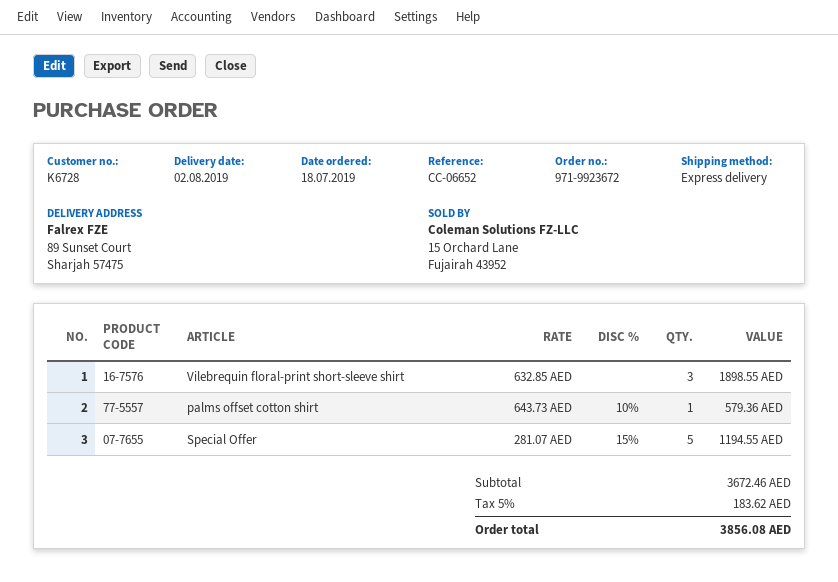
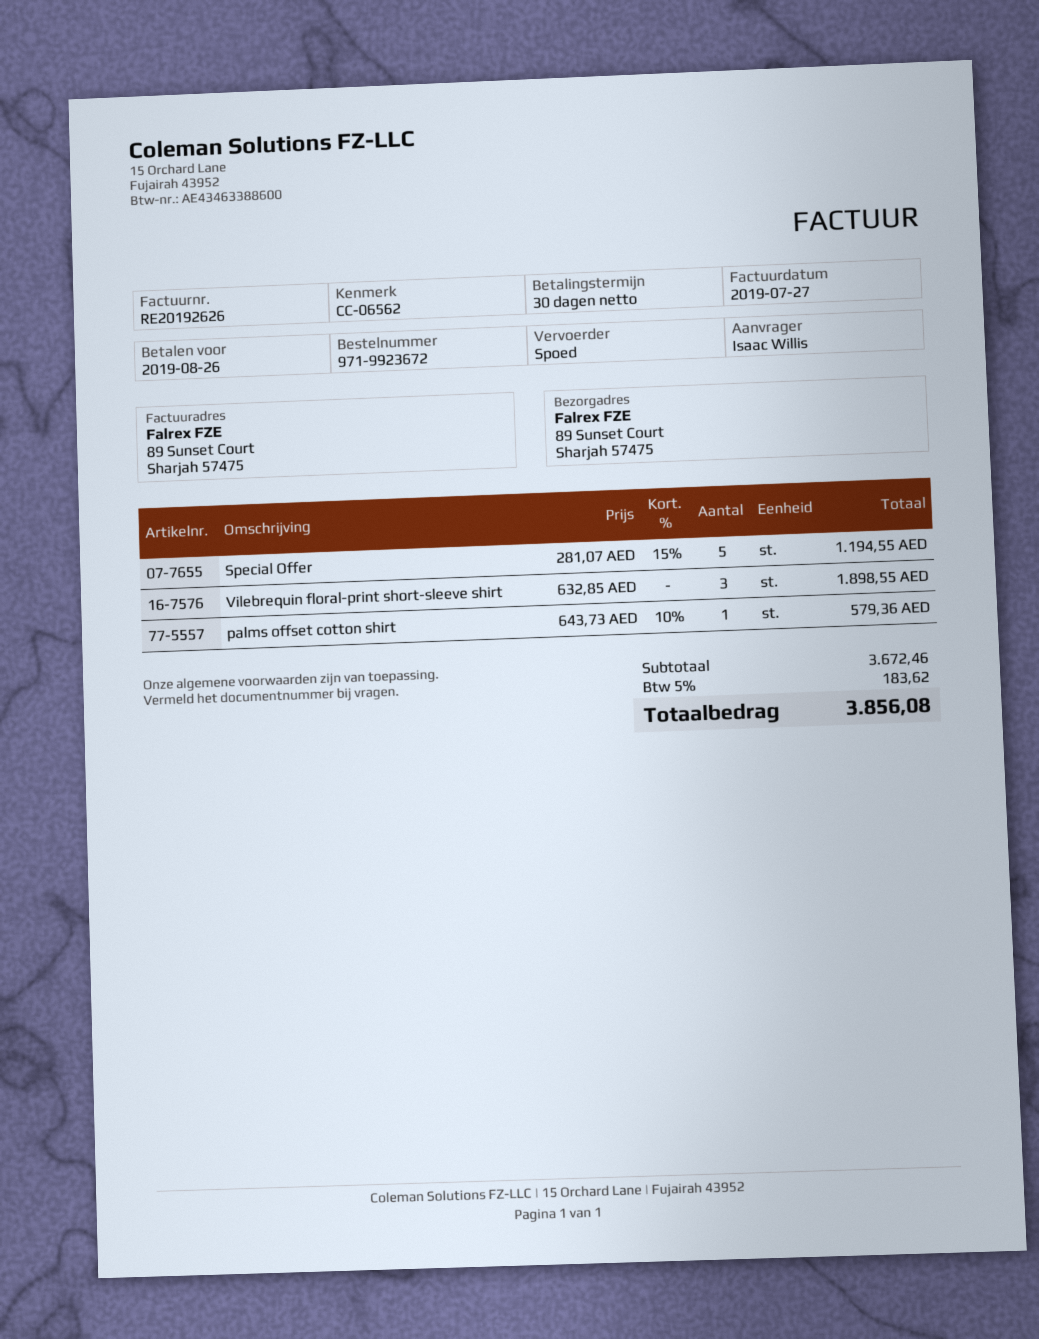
reference: CC-06652 -> CC-06562

